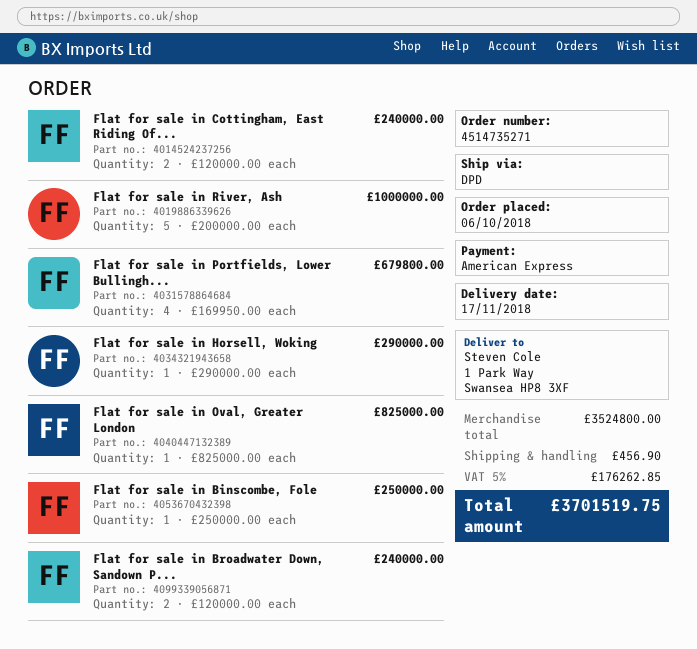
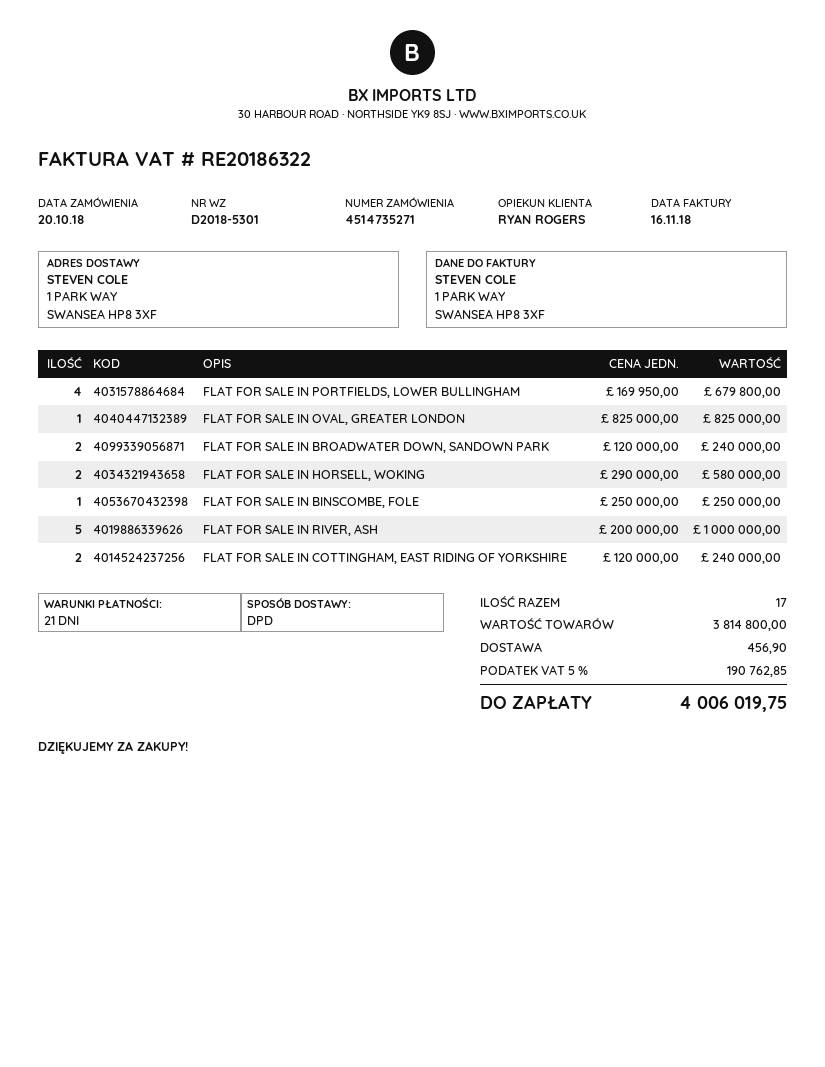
order date: 2018-10-06 -> 2018-10-20
Flat for sale in Horsell, Woking: 1 x 290000.00 = 290000.00 -> 2 x 290000.00 = 580000.00
subtotal: 3524800.00 -> 3814800.00
tax: 5% = 176262.85 -> 5% = 190762.85
total: 3701519.75 -> 4006019.75

